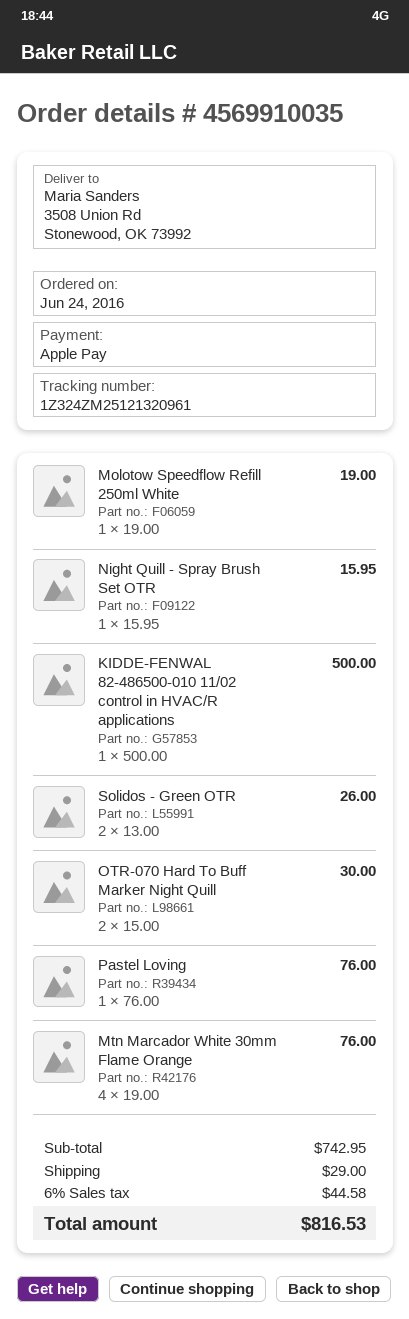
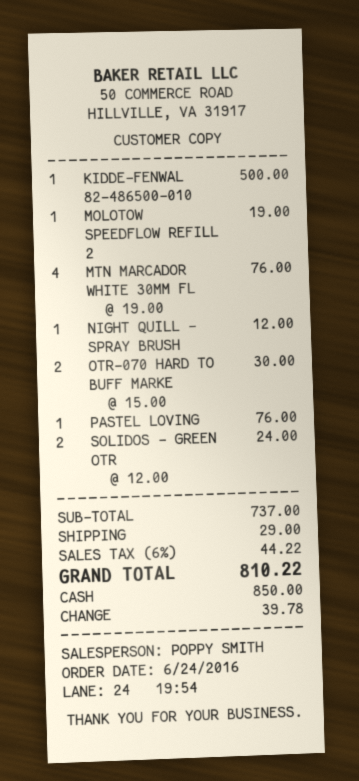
payment method: Apple Pay -> cash
Night Quill - Spray Brush Set OTR: 1 x 15.95 = 15.95 -> 1 x 12.00 = 12.00
Solidos - Green OTR: 2 x 13.00 = 26.00 -> 2 x 12.00 = 24.00
subtotal: 742.95 -> 737.00
tax: 6% = 44.58 -> 6% = 44.22
total: 816.53 -> 810.22

